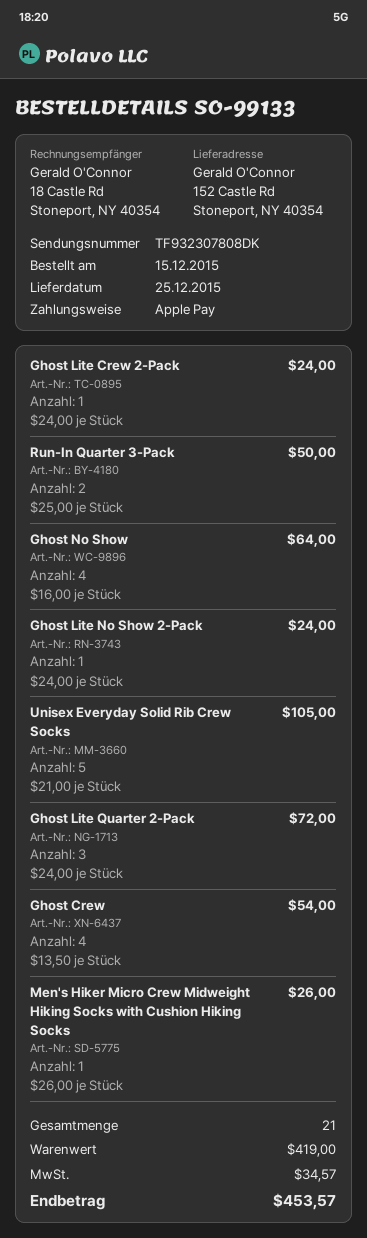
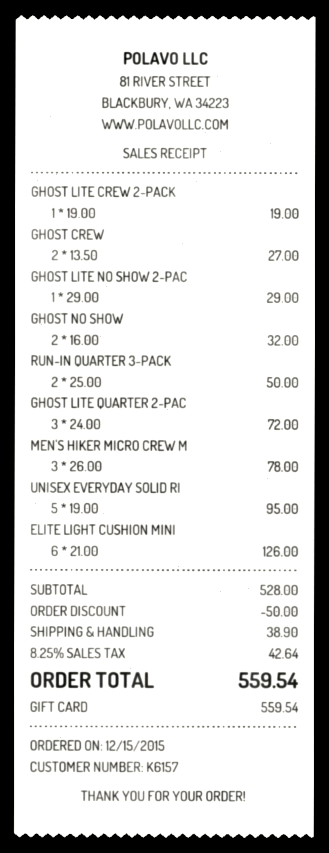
payment method: Apple Pay -> gift card
Ghost Lite Crew 2-Pack: 1 x 24.00 = 24.00 -> 1 x 19.00 = 19.00
Ghost No Show: 4 x 16.00 = 64.00 -> 2 x 16.00 = 32.00
Ghost Lite No Show 2-Pack: 1 x 24.00 = 24.00 -> 1 x 29.00 = 29.00
Unisex Everyday Solid Rib Crew Socks: 5 x 21.00 = 105.00 -> 5 x 19.00 = 95.00
Ghost Crew: 4 x 13.50 = 54.00 -> 2 x 13.50 = 27.00
Men's Hiker Micro Crew Midweight Hiking Socks with Cushion Hiking Socks: 1 x 26.00 = 26.00 -> 3 x 26.00 = 78.00
ELITE LIGHT CUSHION MINI: none -> 6 x 21.00 = 126.00
subtotal: 419.00 -> 528.00
discount: none -> 50.00
shipping: none -> 38.90
tax: 34.57 -> 42.64
total: 453.57 -> 559.54

